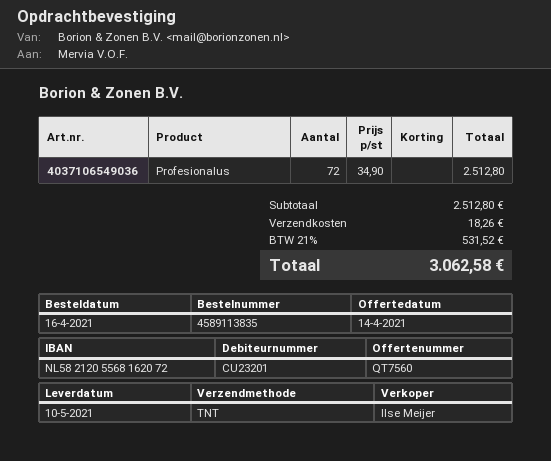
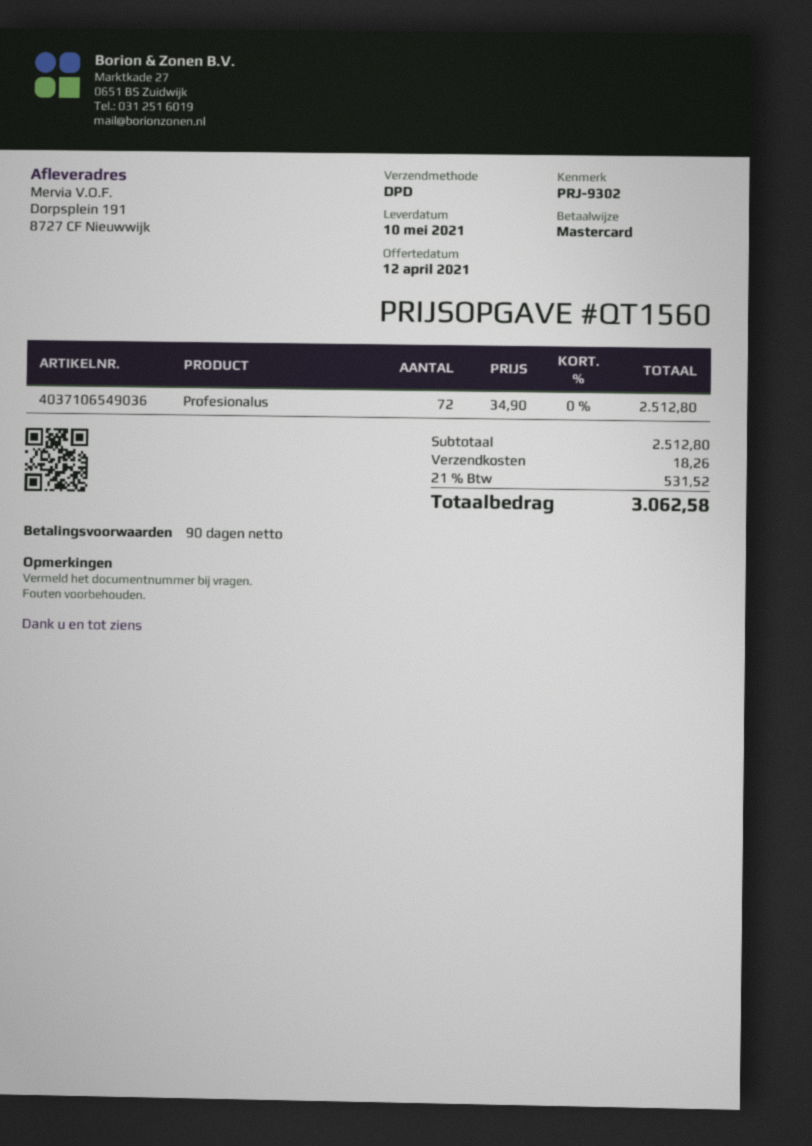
quote number: QT7560 -> QT1560
quote date: 2021-04-14 -> 2021-04-12
shipping method: TNT -> DPD

